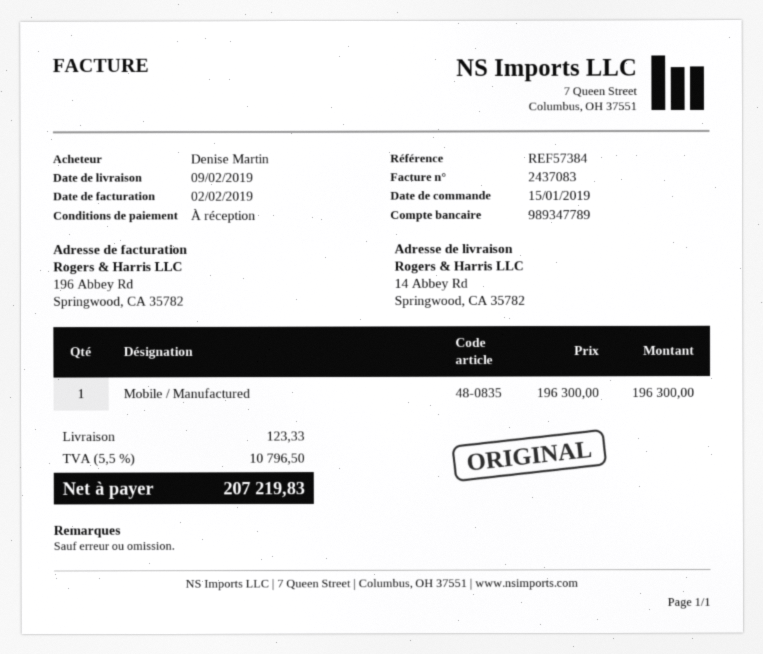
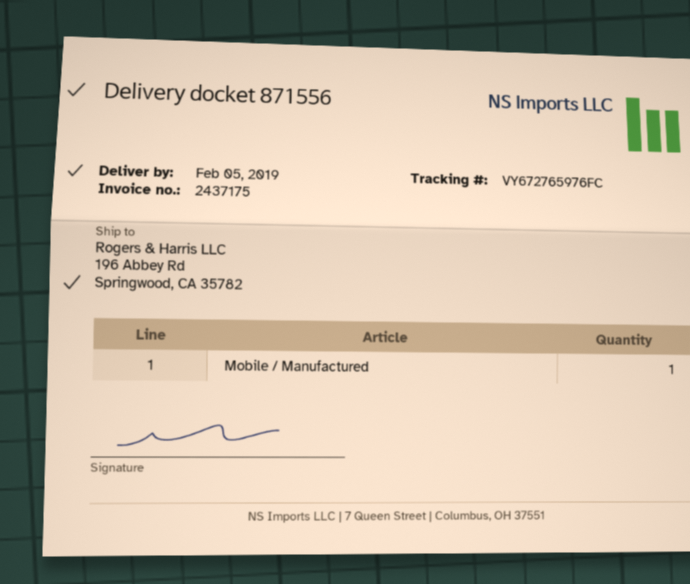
delivery date: 2019-02-09 -> 2019-02-05
invoice number: 2437083 -> 2437175
ship to: 14 Abbey Rd, Springwood, CA 35782 -> 196 Abbey Rd, Springwood, CA 35782

